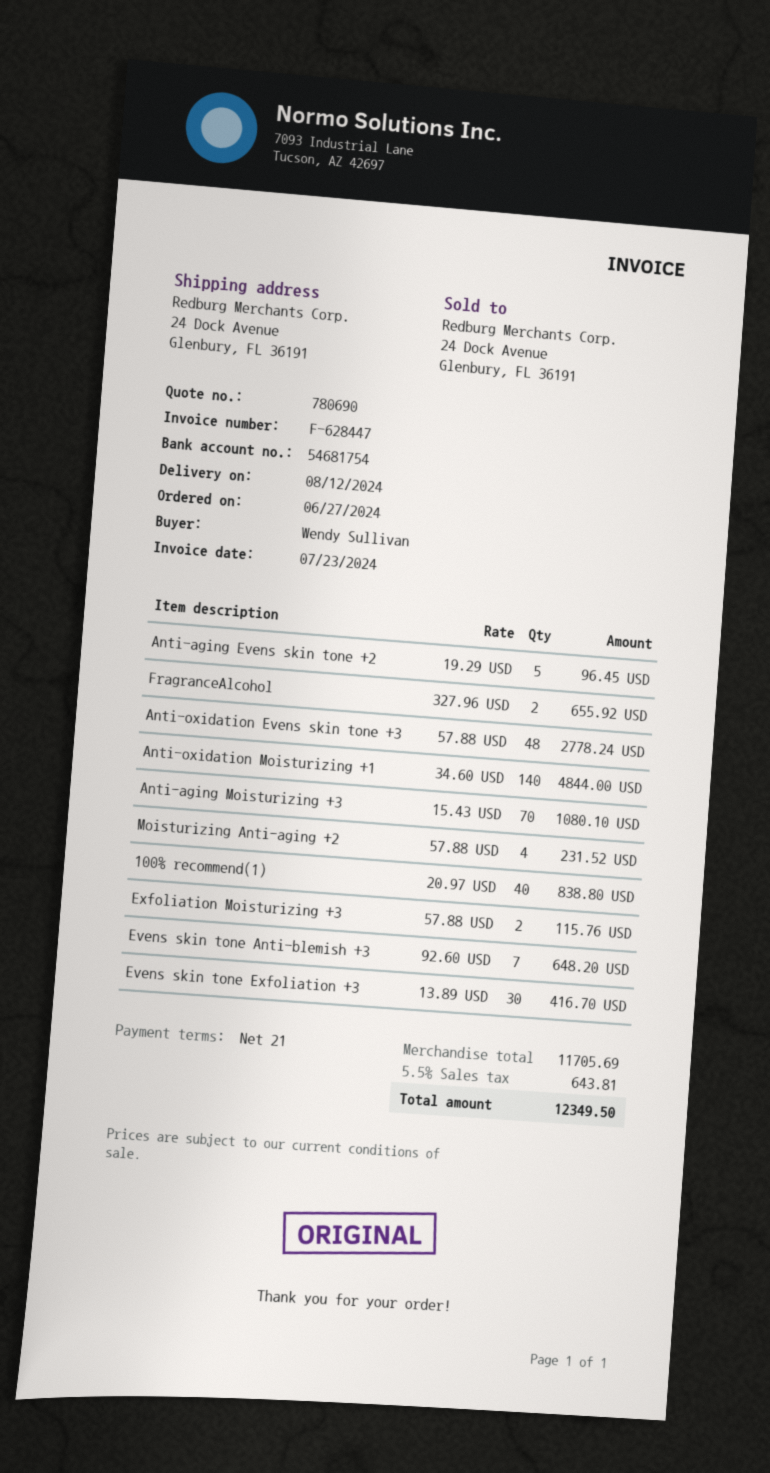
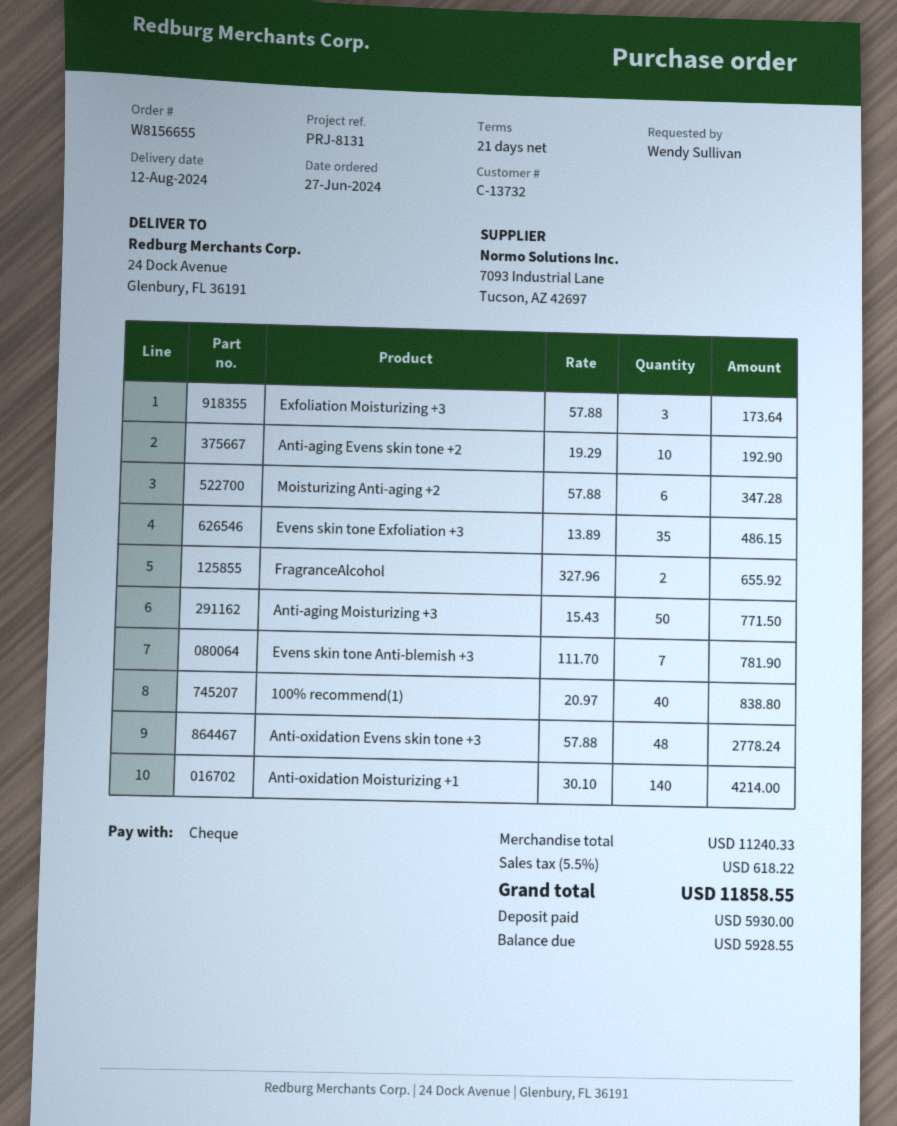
Anti-aging Evens skin tone +2: 5 x 19.29 = 96.45 -> 10 x 19.29 = 192.90
Anti-oxidation Moisturizing +1: 140 x 34.60 = 4844.00 -> 140 x 30.10 = 4214.00
Anti-aging Moisturizing +3: 70 x 15.43 = 1080.10 -> 50 x 15.43 = 771.50
Moisturizing Anti-aging +2: 4 x 57.88 = 231.52 -> 6 x 57.88 = 347.28
Exfoliation Moisturizing +3: 2 x 57.88 = 115.76 -> 3 x 57.88 = 173.64
Evens skin tone Anti-blemish +3: 7 x 92.60 = 648.20 -> 7 x 111.70 = 781.90
Evens skin tone Exfoliation +3: 30 x 13.89 = 416.70 -> 35 x 13.89 = 486.15
subtotal: 11705.69 -> 11240.33
tax: 5.5% = 643.81 -> 5.5% = 618.22
total: 12349.50 -> 11858.55

